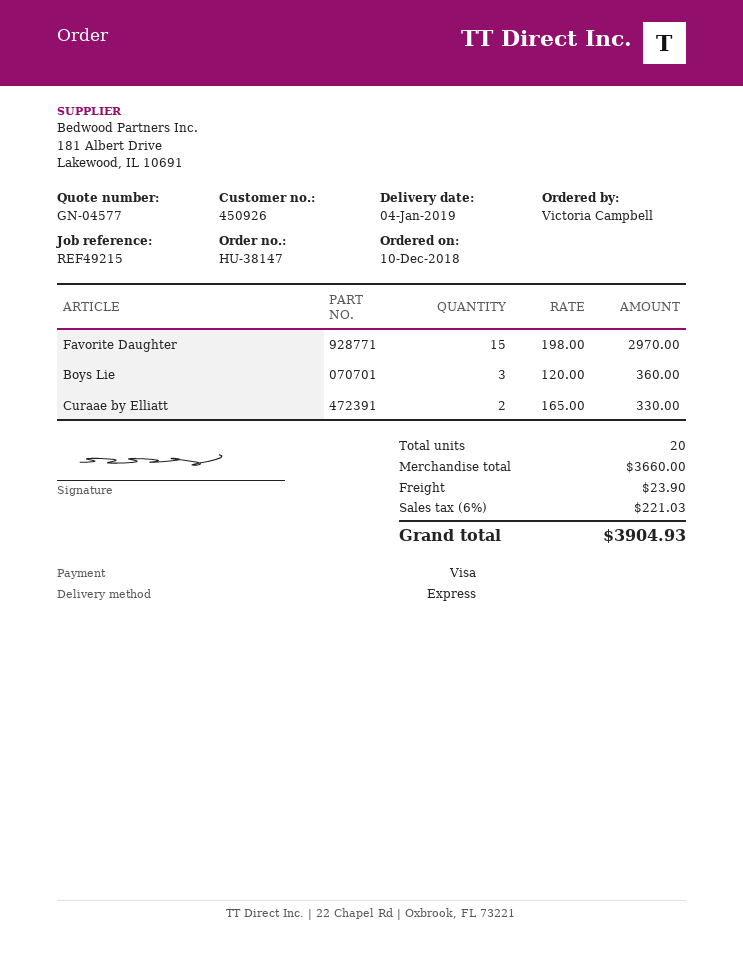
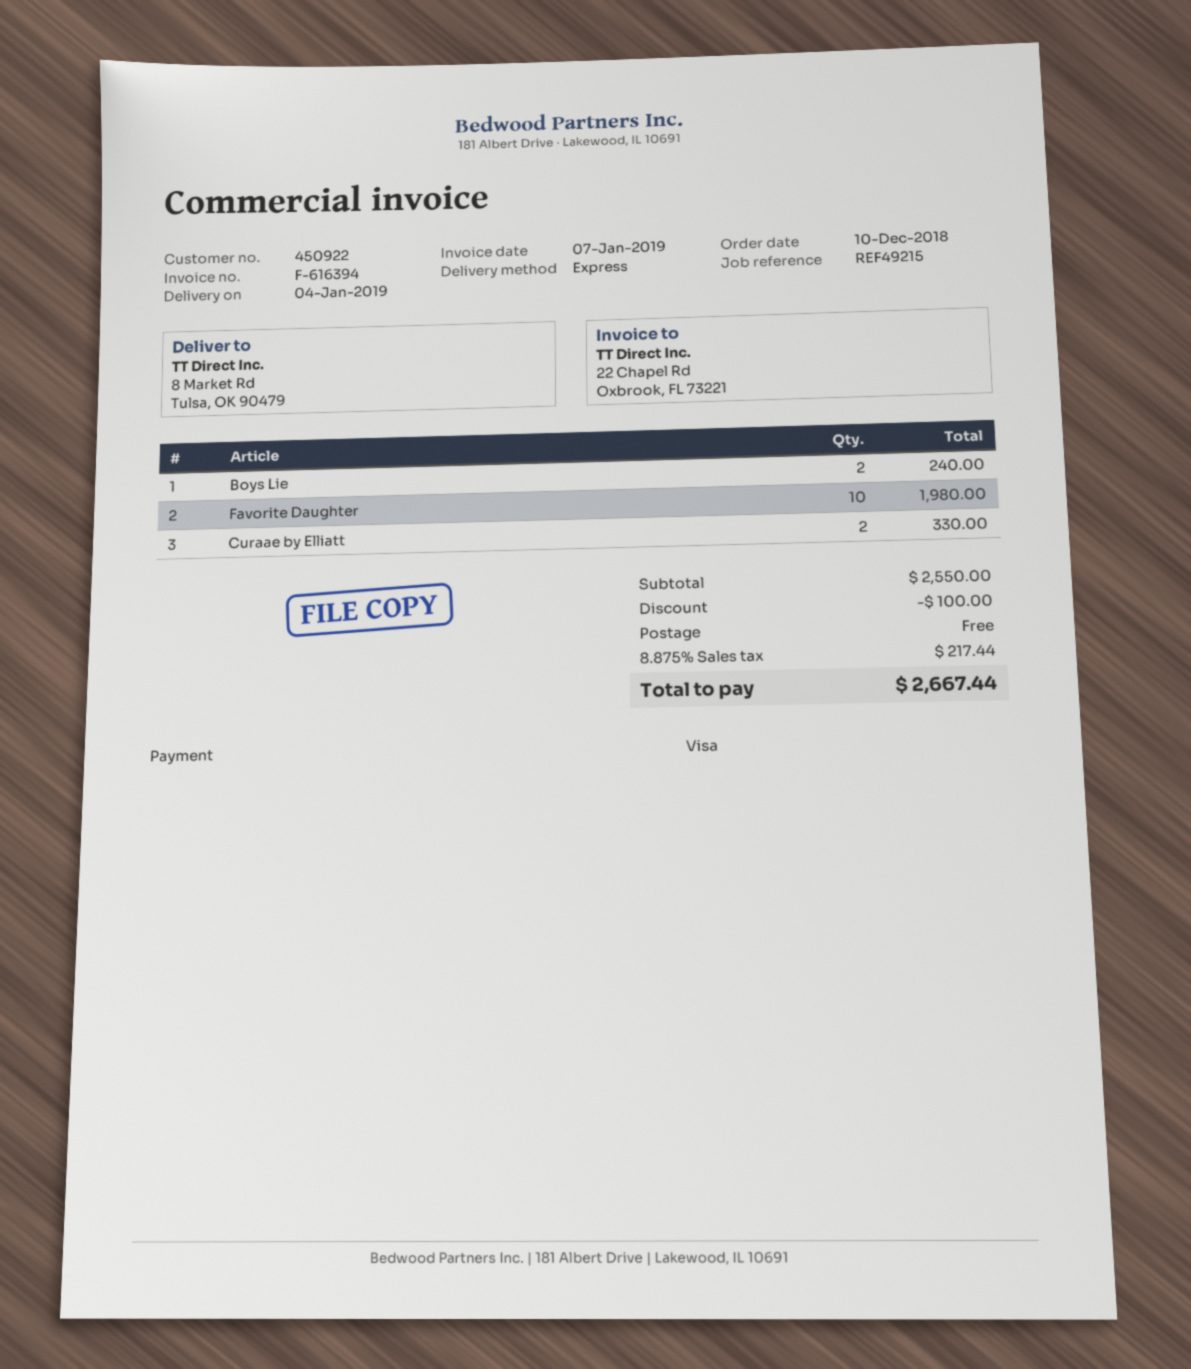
customer number: 450926 -> 450922
Favorite Daughter: 15 for 2970.00 -> 10 for 1980.00
Boys Lie: 3 for 360.00 -> 2 for 240.00
subtotal: 3660.00 -> 2550.00
discount: none -> 100.00
shipping: 23.90 -> 0.00
tax: 6% = 221.03 -> 8.875% = 217.44
total: 3904.93 -> 2667.44

